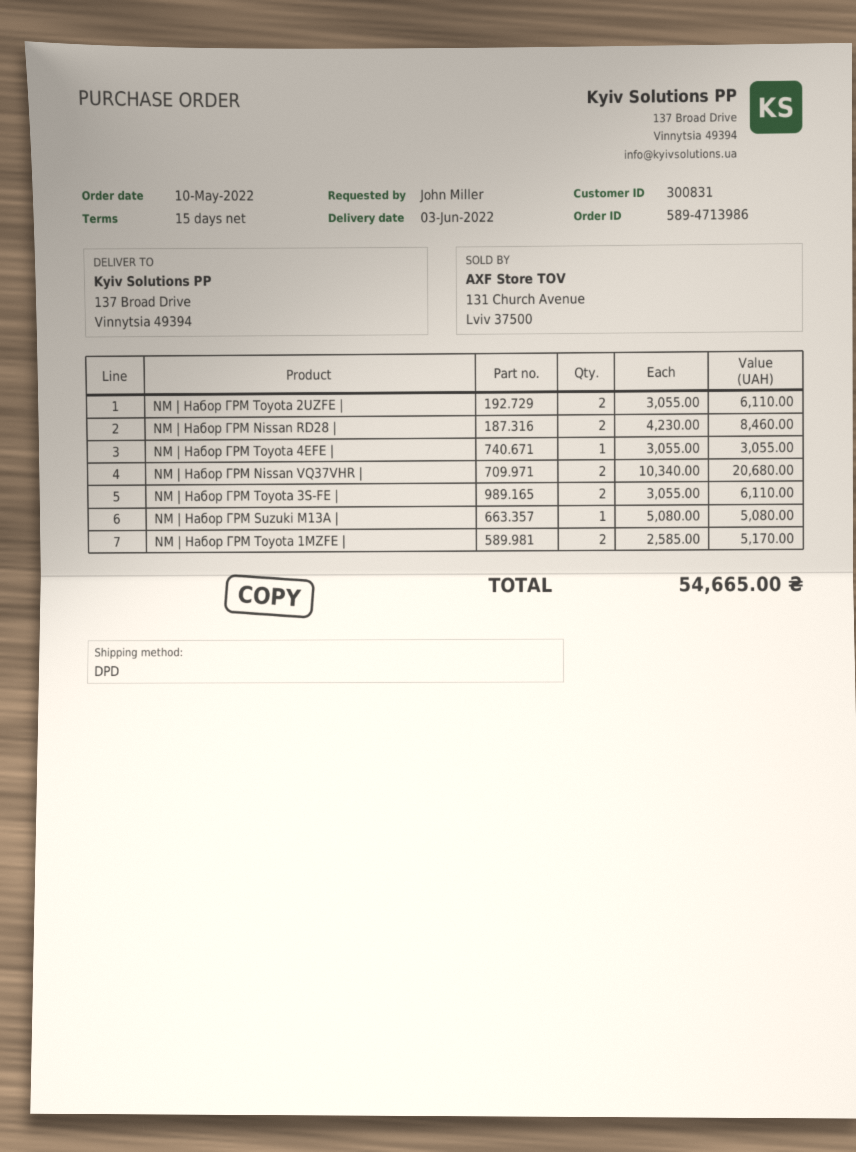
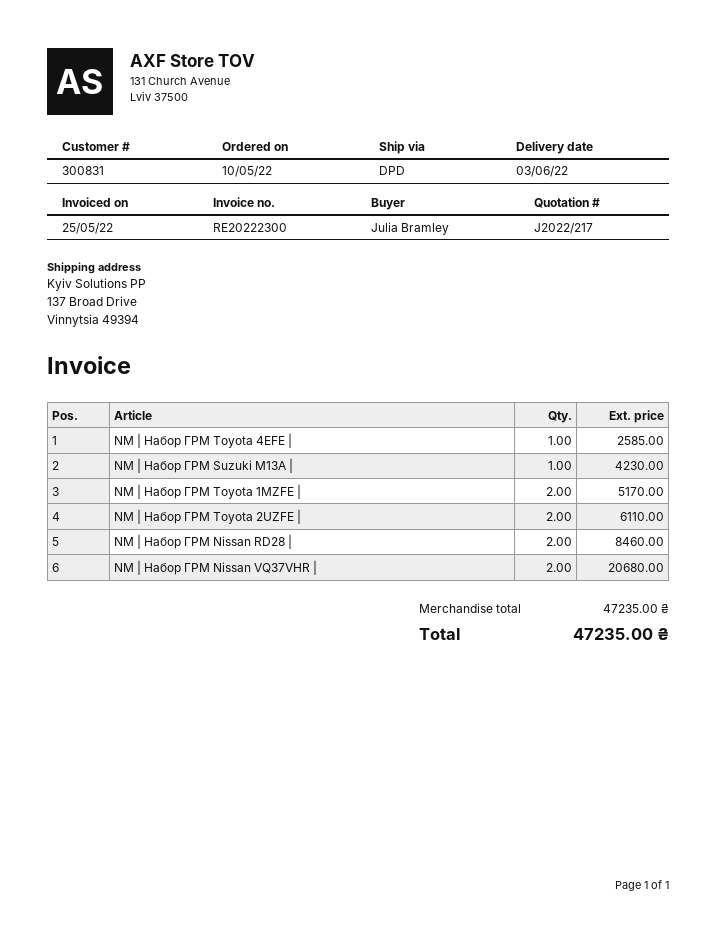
ordered by: John Miller -> Julia Bramley
NM | Набор ГРМ Toyota 4EFE |: 1 for 3055.00 -> 1 for 2585.00
NM | Набор ГРМ Toyota 3S-FE |: 2 for 6110.00 -> none
NM | Набор ГРМ Suzuki M13A |: 1 for 5080.00 -> 1 for 4230.00
total: 54665.00 -> 47235.00

